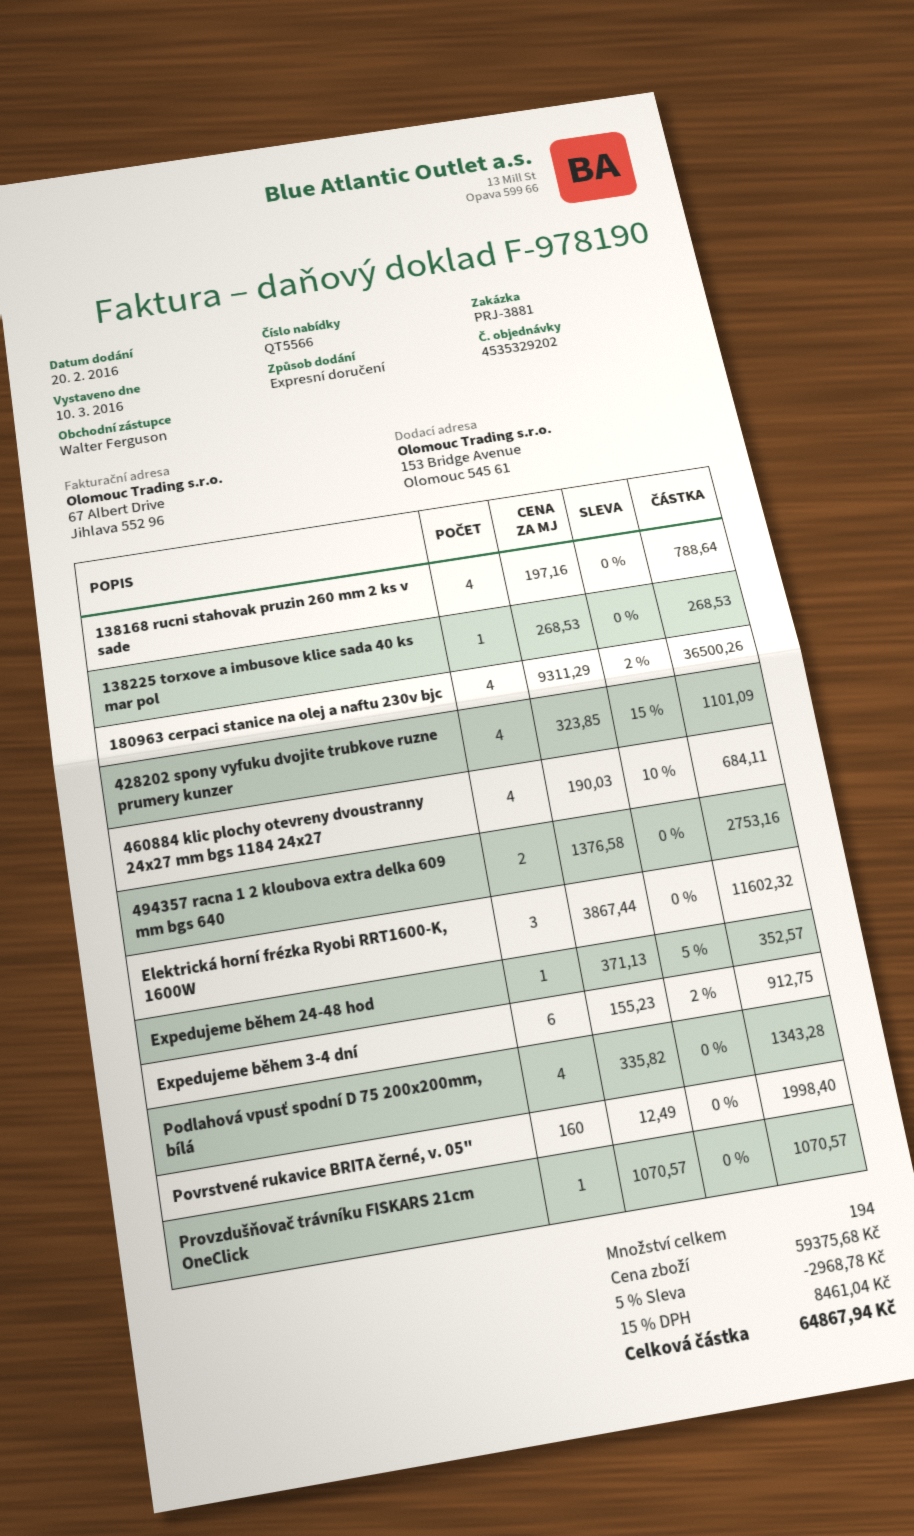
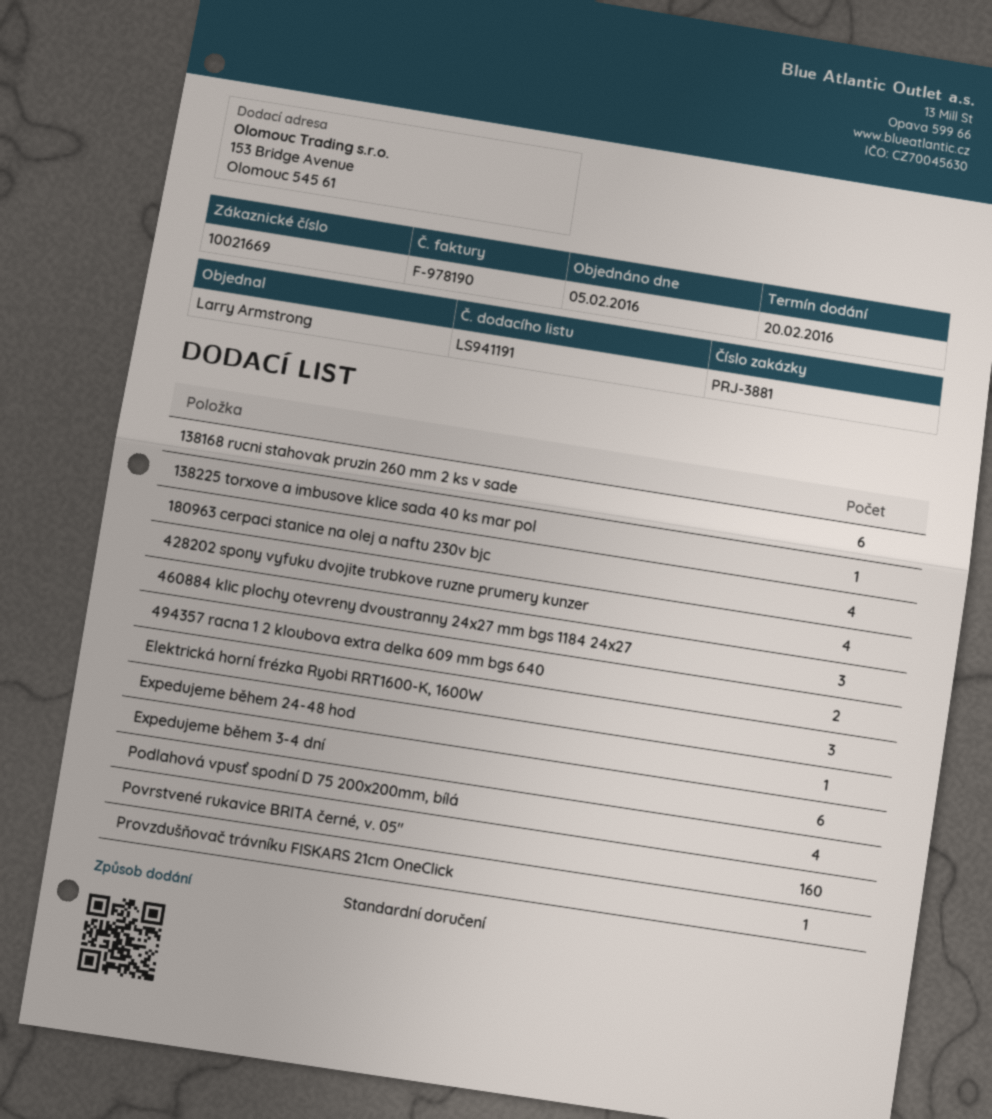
shipping method: express -> standard
138168 rucni stahovak pruzin 260 mm 2 ks v sade: 4 -> 6
460884 klic plochy otevreny dvoustranny 24x27 mm bgs 1184 24x27: 4 -> 3

